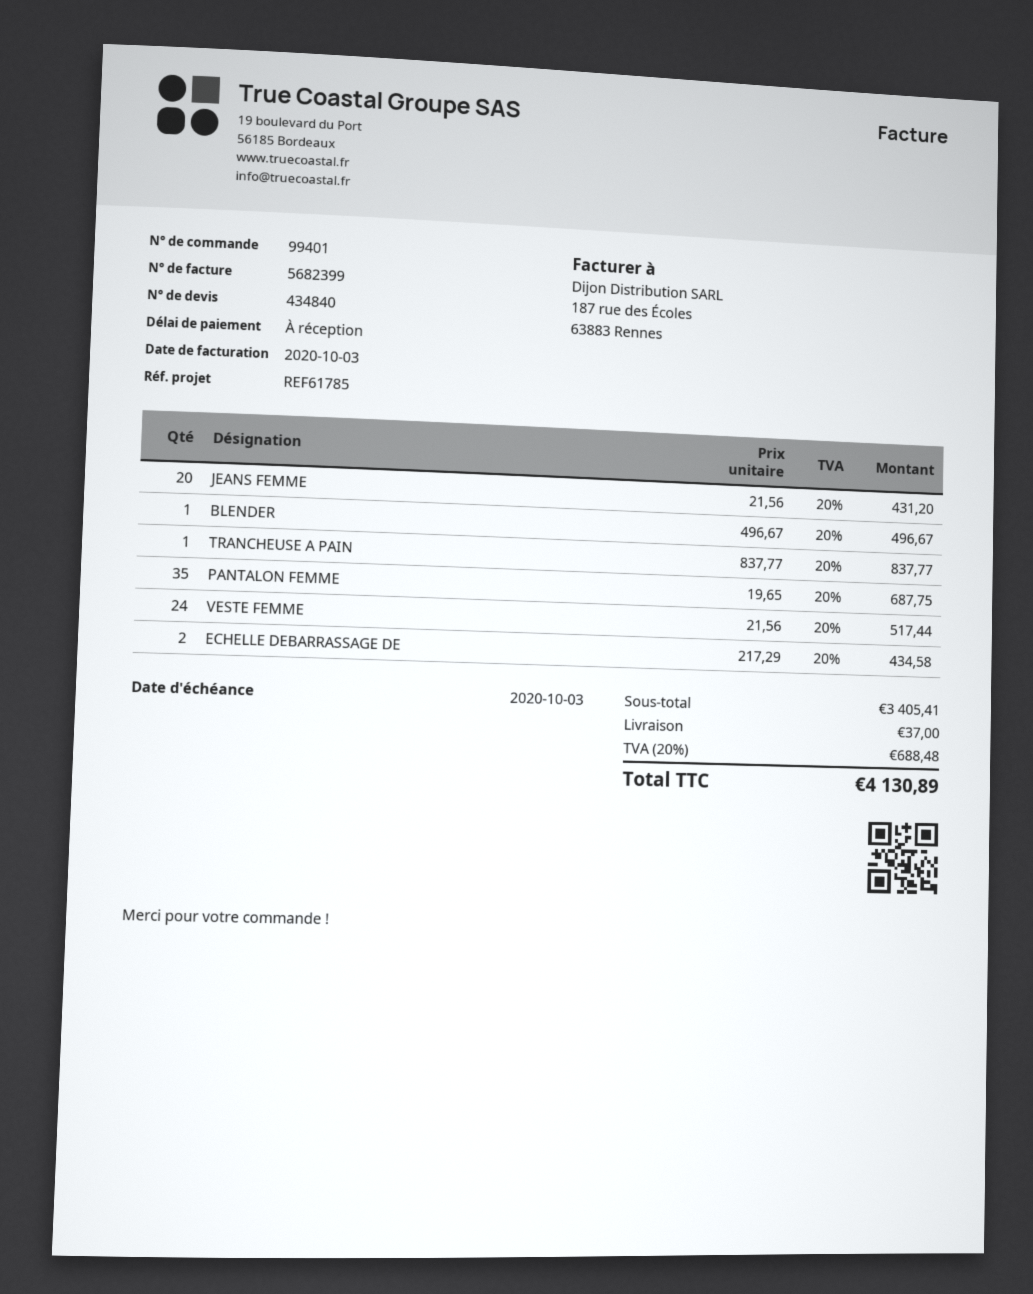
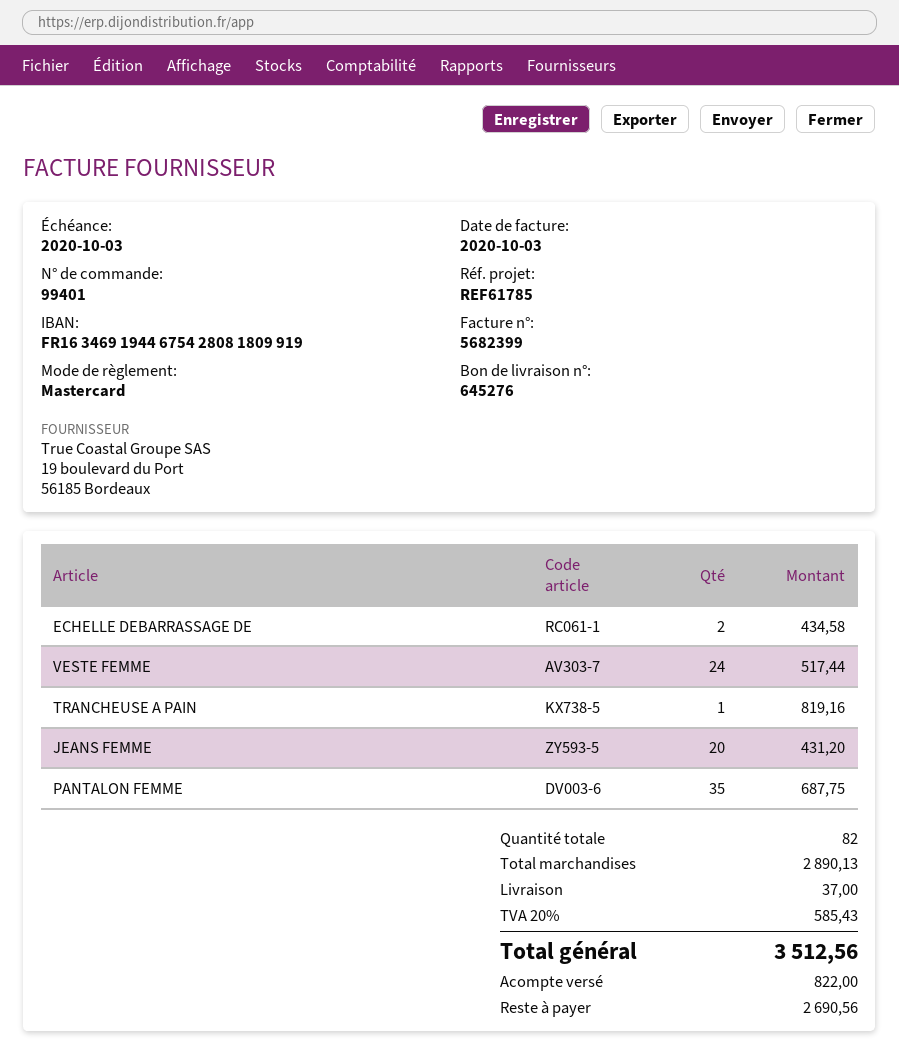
BLENDER: 1 for 496.67 -> none
TRANCHEUSE A PAIN: 1 for 837.77 -> 1 for 819.16
subtotal: 3405.41 -> 2890.13
tax: 20% = 688.48 -> 20% = 585.43
total: 4130.89 -> 3512.56

